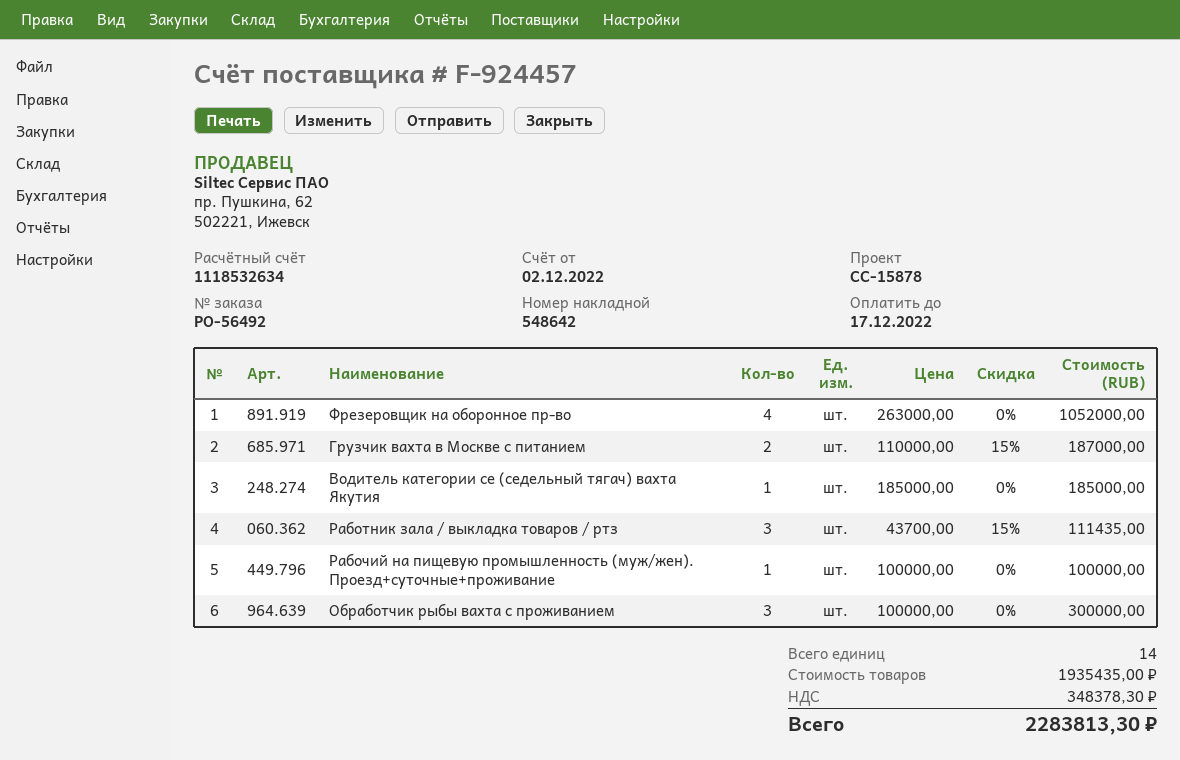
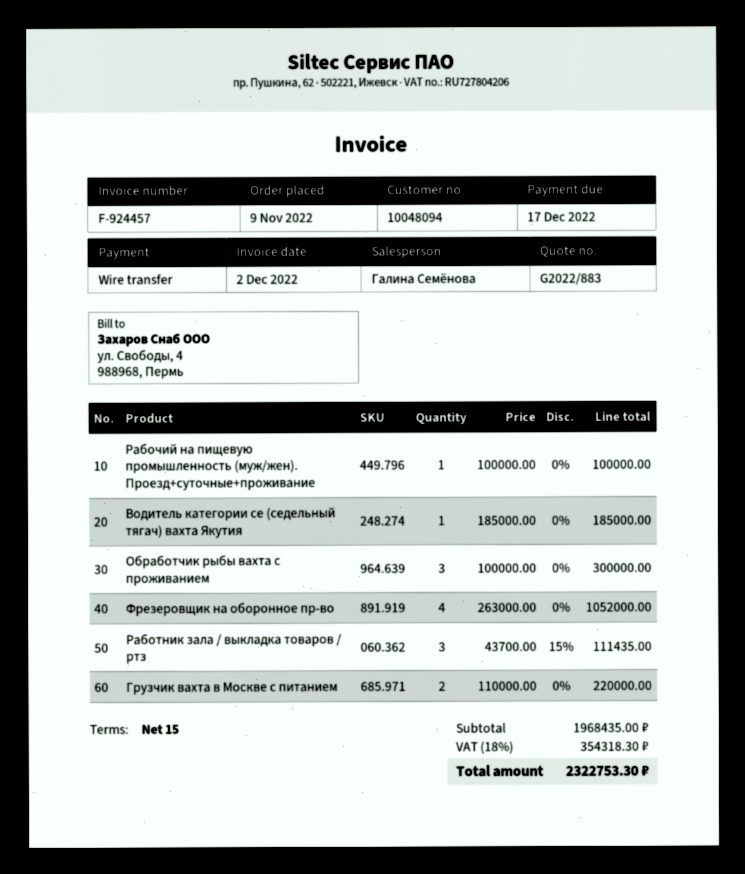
Грузчик вахта в Москве с питанием: 2 x 110000.00 - 15% = 187000.00 -> 2 x 110000.00 = 220000.00
subtotal: 1935435.00 -> 1968435.00
tax: 348378.30 -> 354318.30
total: 2283813.30 -> 2322753.30

